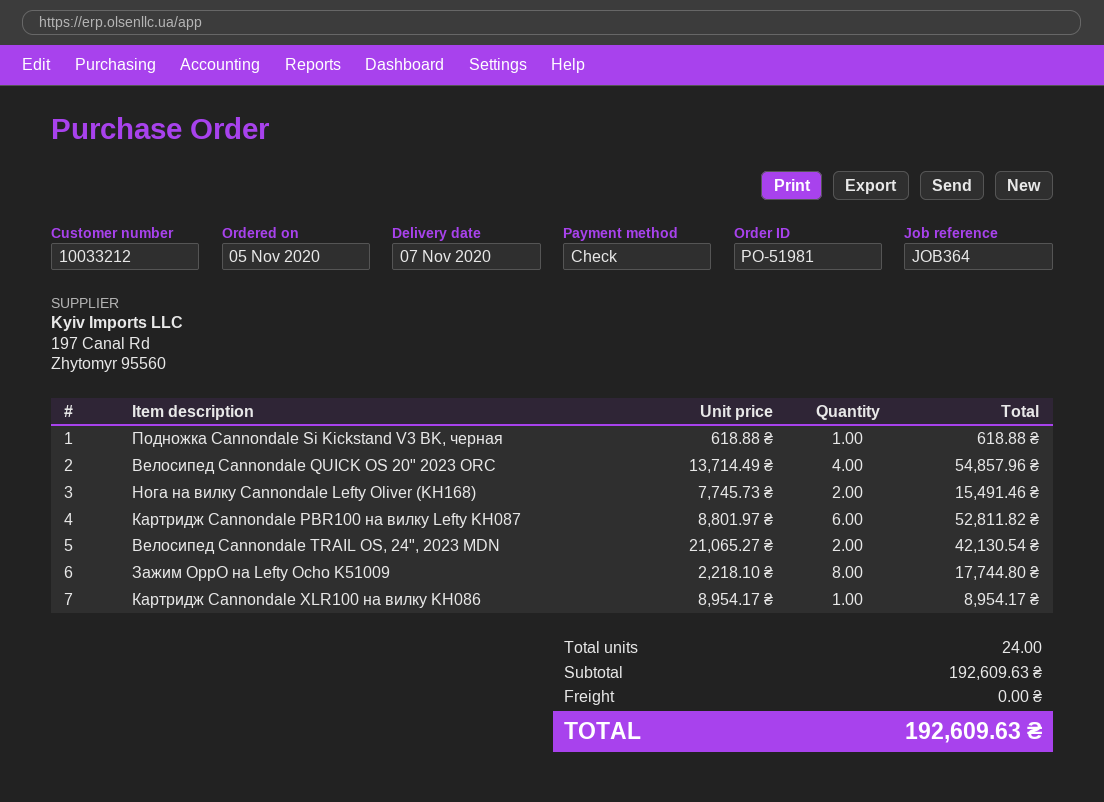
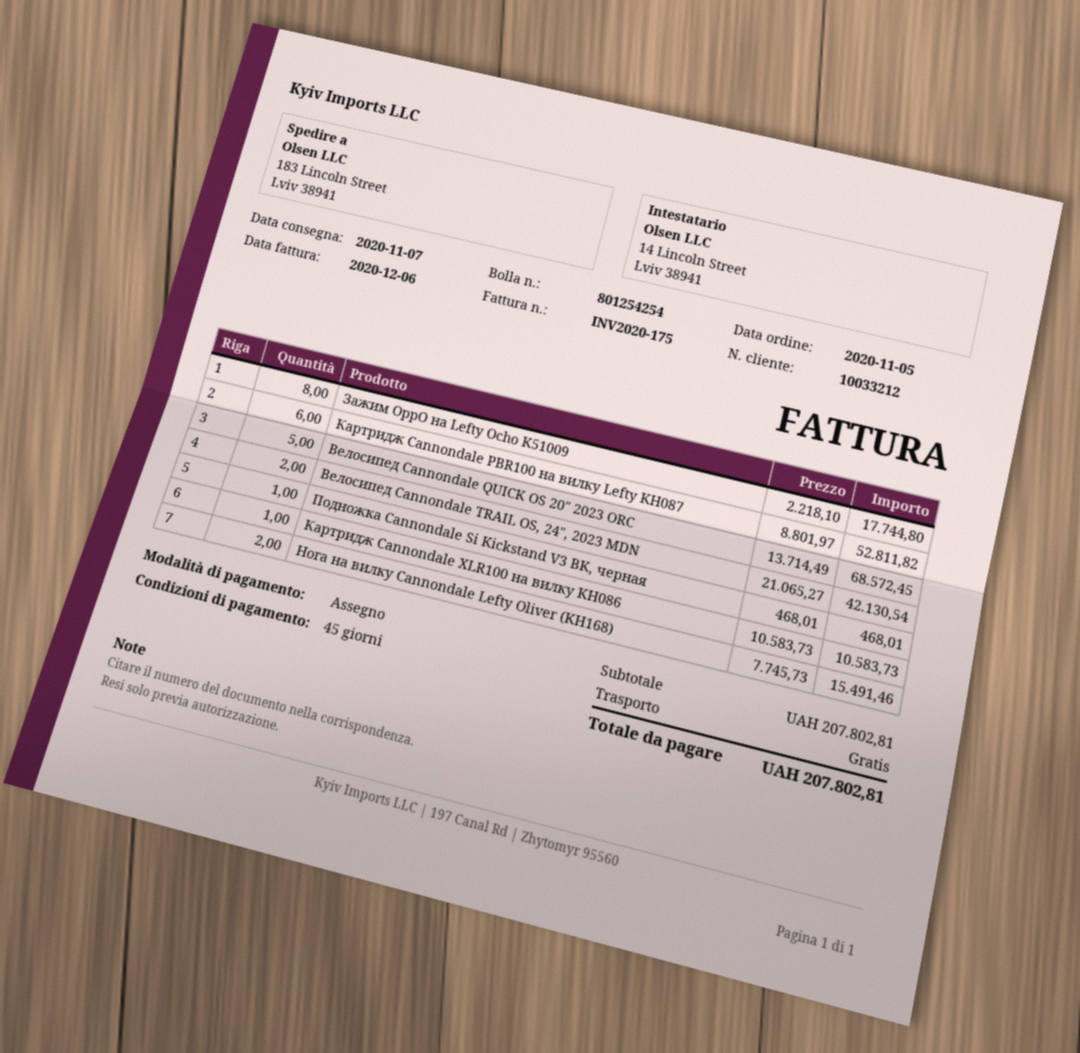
Подножка Cannondale Si Kickstand V3 BK, черная: 1 x 618.88 = 618.88 -> 1 x 468.01 = 468.01
Велосипед Cannondale QUICK OS 20" 2023 ORC: 4 x 13714.49 = 54857.96 -> 5 x 13714.49 = 68572.45
Картридж Cannondale XLR100 на вилку KH086: 1 x 8954.17 = 8954.17 -> 1 x 10583.73 = 10583.73
subtotal: 192609.63 -> 207802.81
total: 192609.63 -> 207802.81

